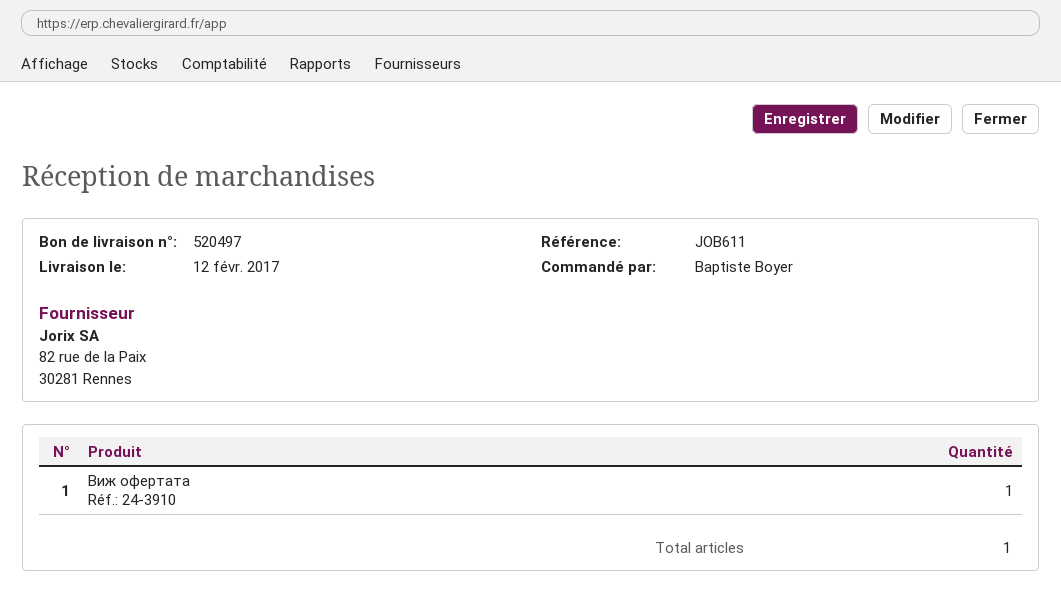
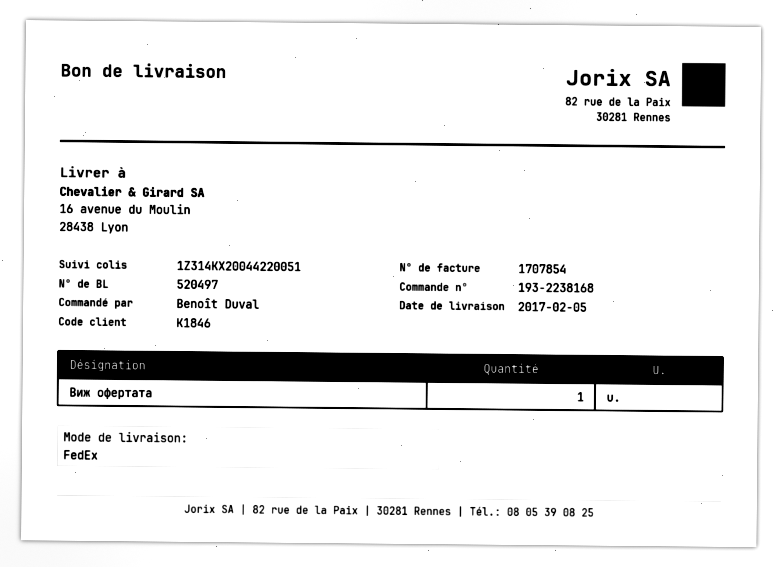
delivery date: 2017-02-12 -> 2017-02-05
ordered by: Baptiste Boyer -> Benoît Duval

